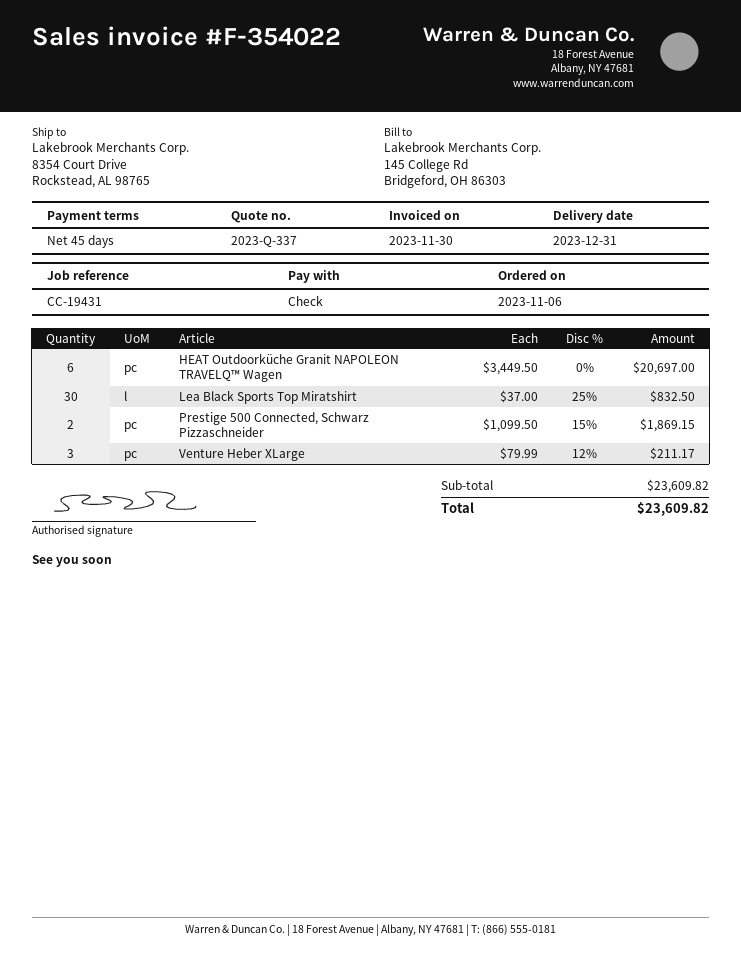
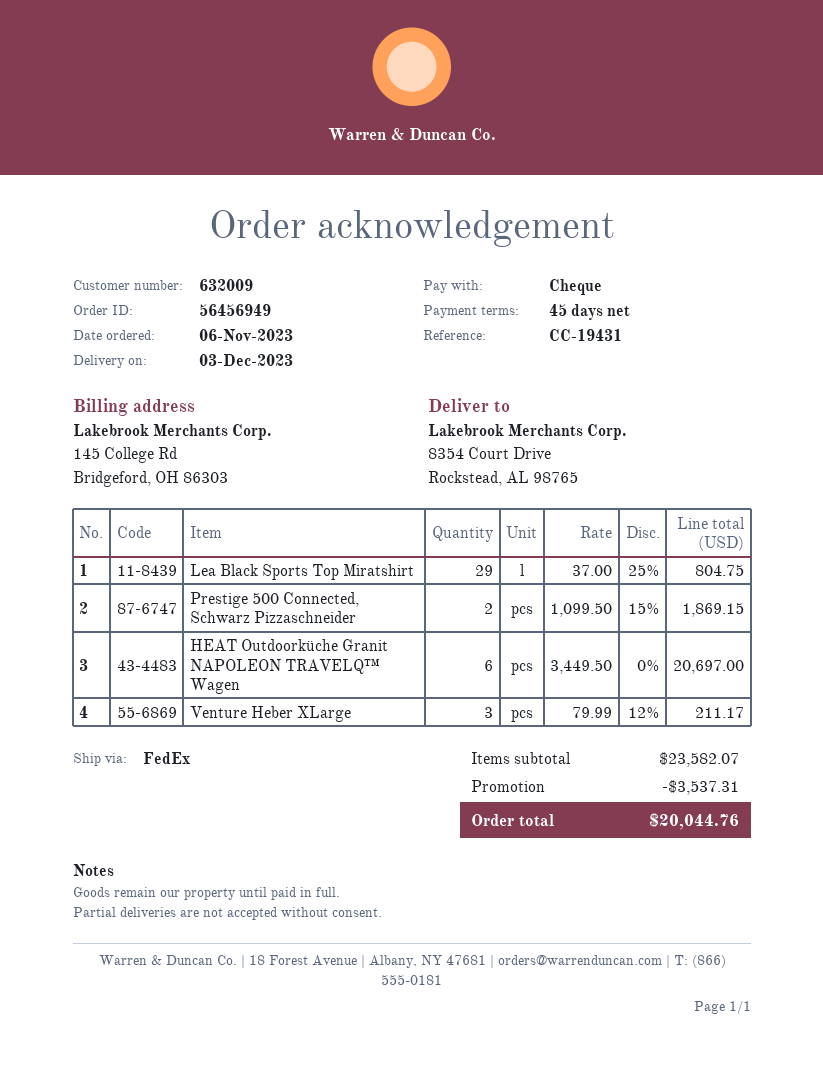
delivery date: 2023-12-31 -> 2023-12-03
Lea Black Sports Top Miratshirt: 30 x 37.00 - 25% = 832.50 -> 29 x 37.00 - 25% = 804.75
subtotal: 23609.82 -> 23582.07
discount: none -> 3537.31
total: 23609.82 -> 20044.76

